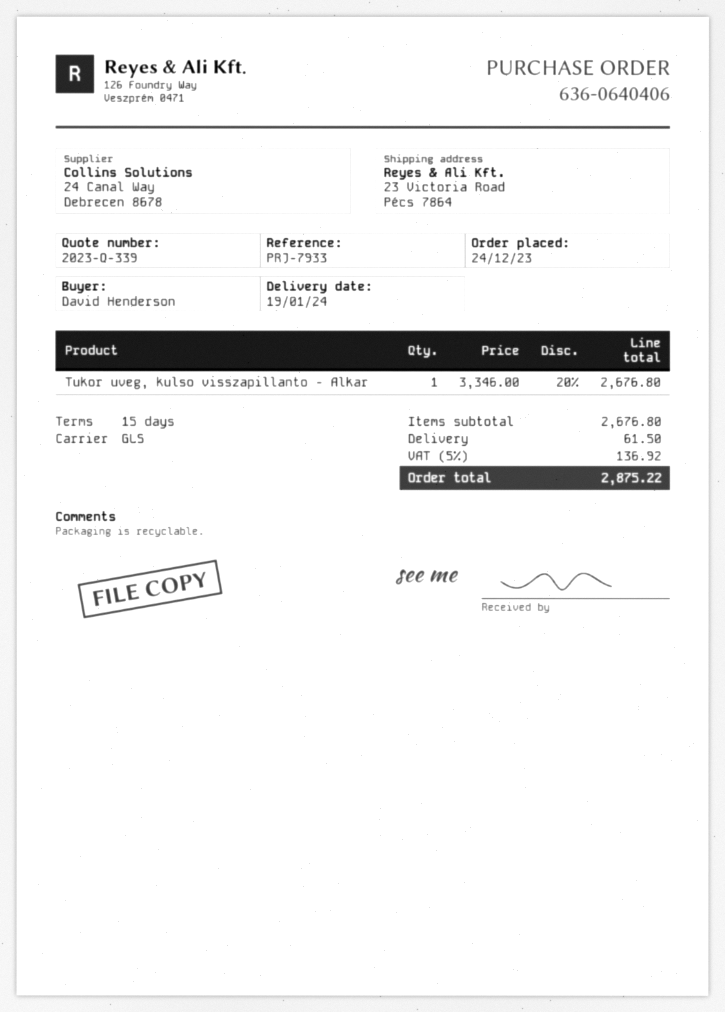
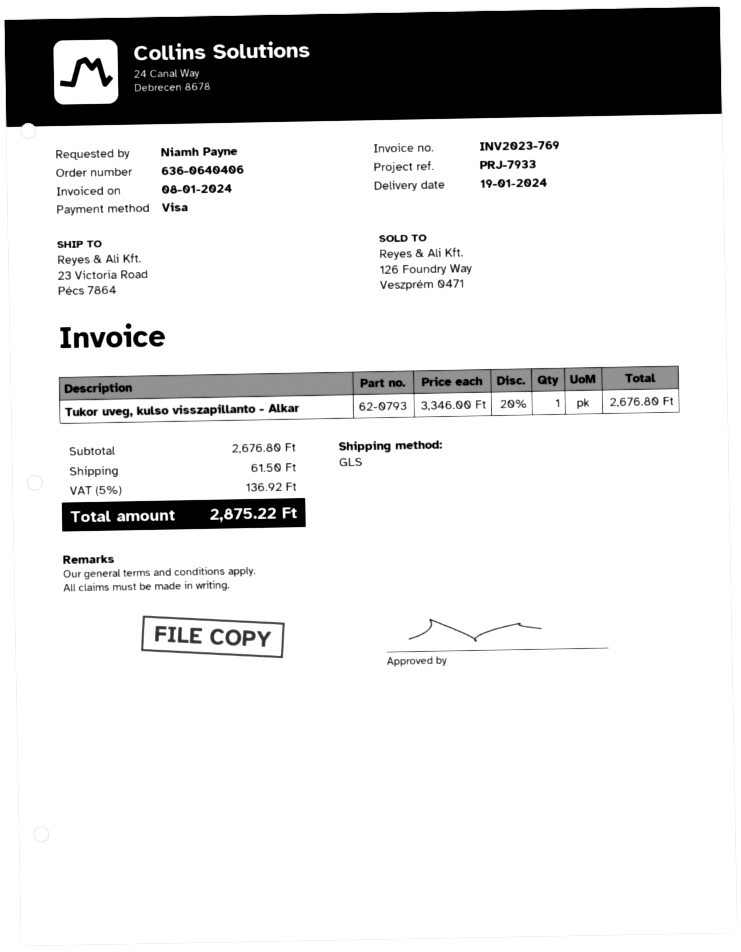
ordered by: David Henderson -> Niamh Payne

